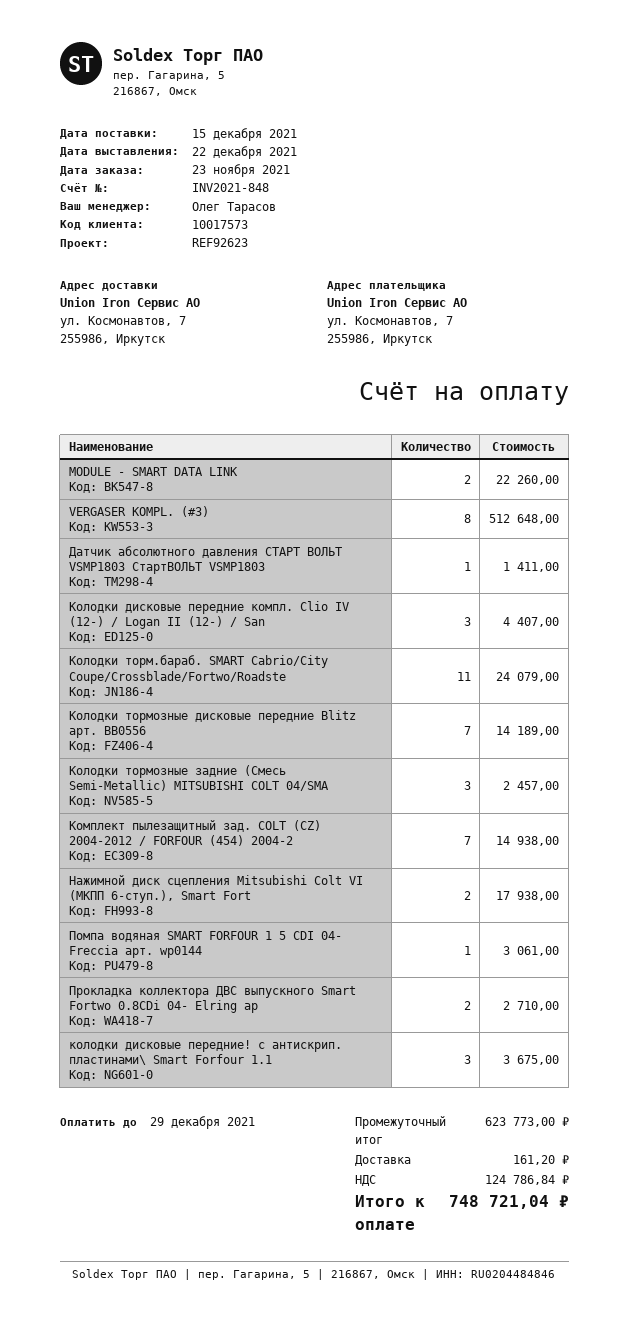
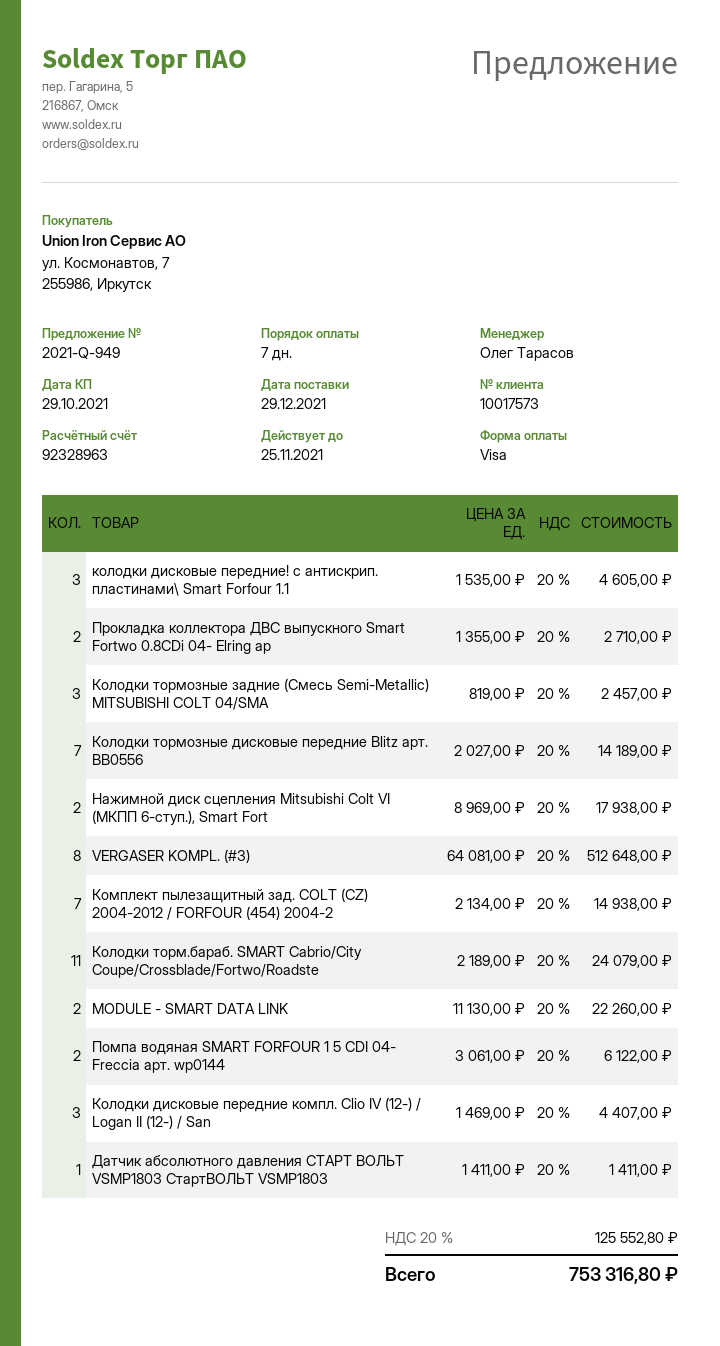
delivery date: 2021-12-15 -> 2021-12-29
Помпа водяная SMART FORFOUR 1 5 CDI 04- Freccia арт. wp0144: 1 for 3061.00 -> 2 for 6122.00
колодки дисковые передние! с антискрип. пластинами\ Smart Forfour 1.1: 3 for 3675.00 -> 3 for 4605.00
shipping: 161.20 -> none
tax: 124786.84 -> 125552.80
total: 748721.04 -> 753316.80

